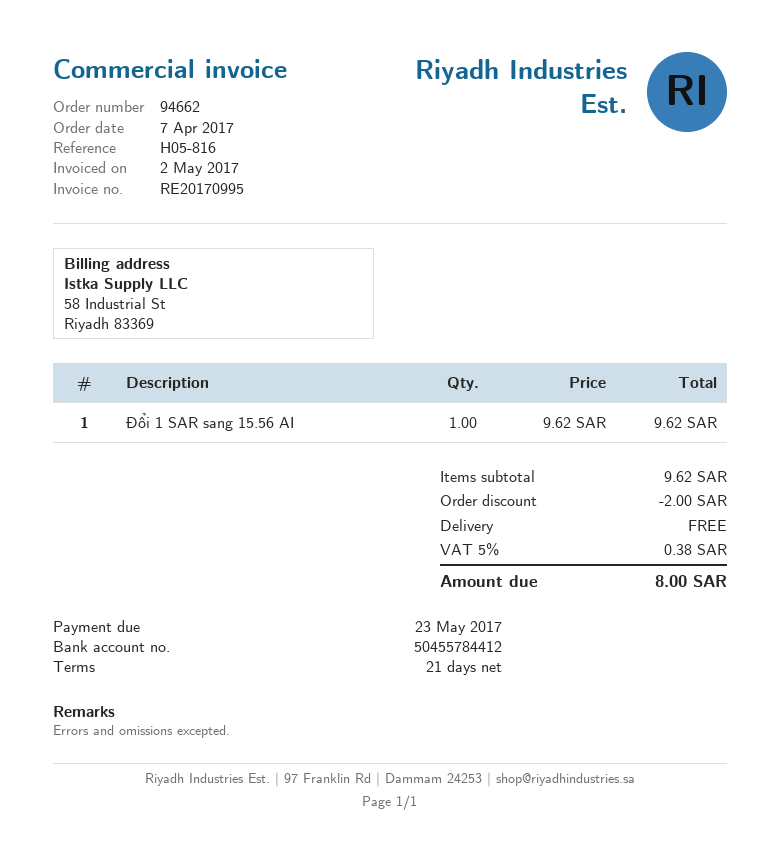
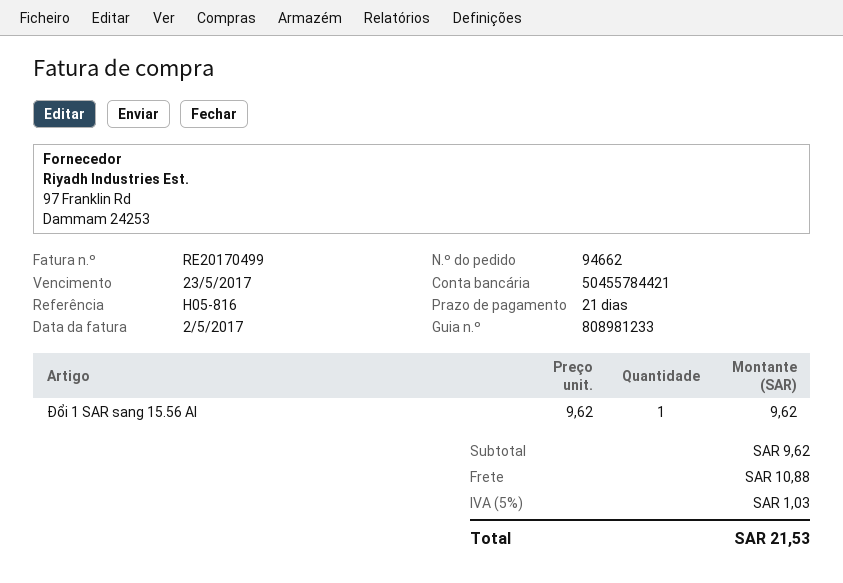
invoice number: RE20170995 -> RE20170499
bank account: 50455784412 -> 50455784421
discount: 2.00 -> none
shipping: 0.00 -> 10.88
tax: 5% = 0.38 -> 5% = 1.03
total: 8.00 -> 21.53

